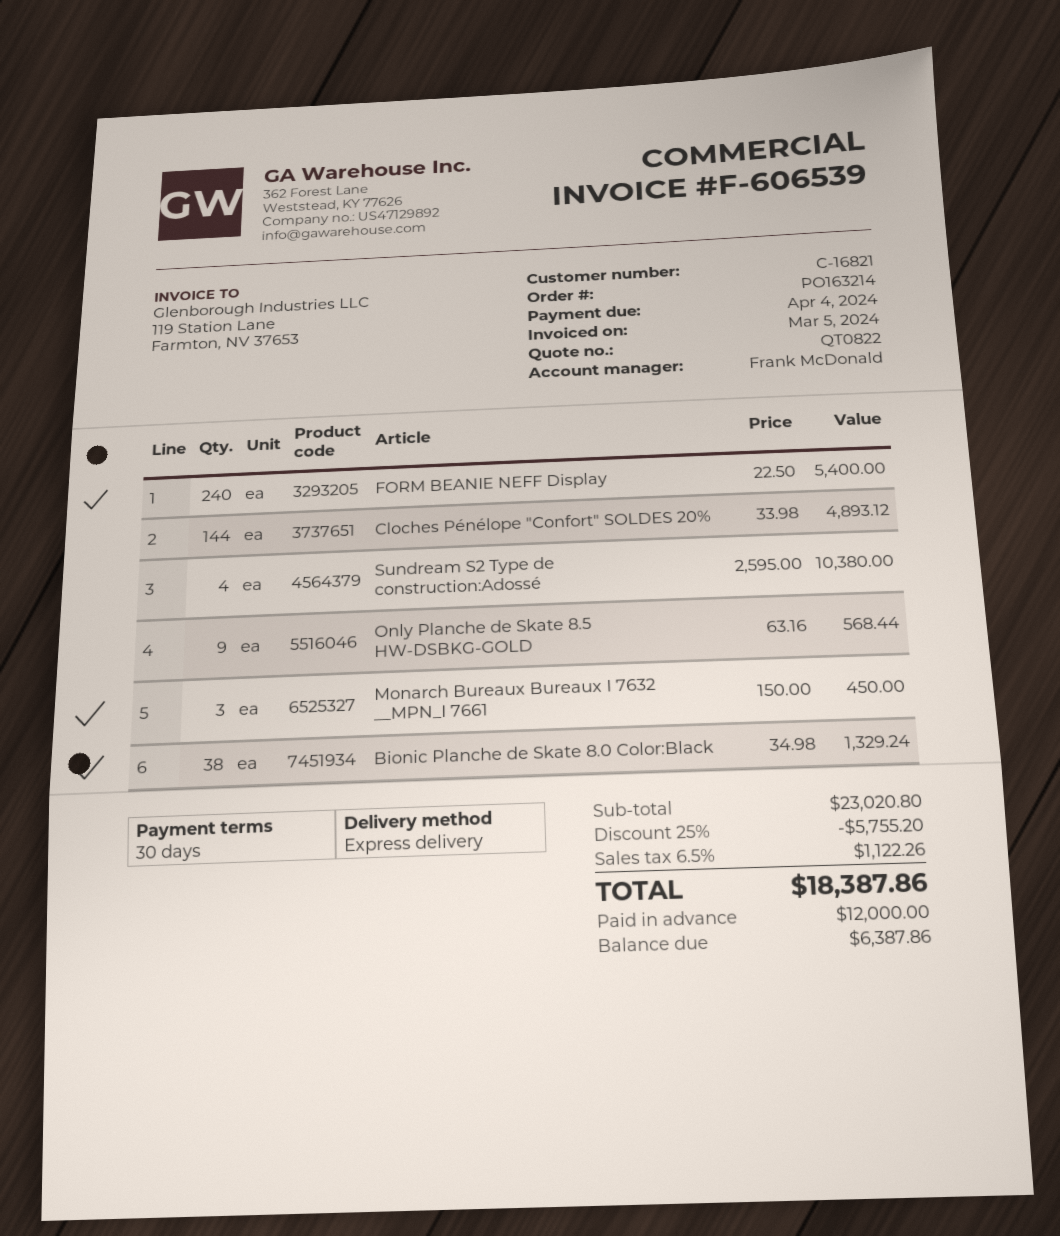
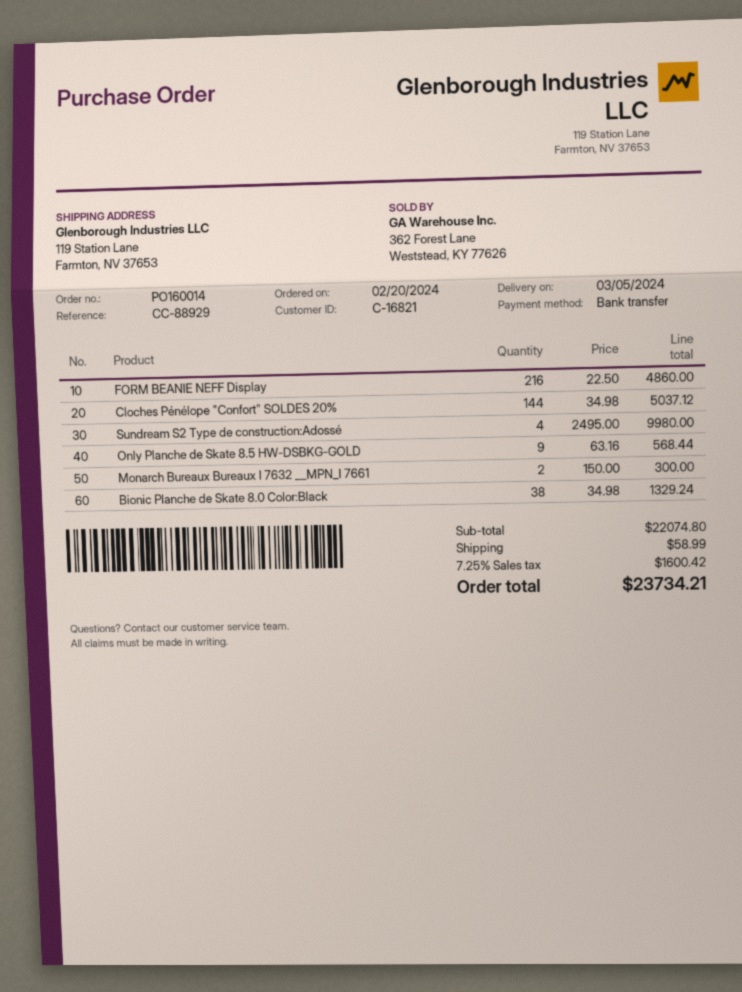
order number: PO163214 -> PO160014
FORM BEANIE NEFF Display: 240 x 22.50 = 5400.00 -> 216 x 22.50 = 4860.00
Cloches Pénélope "Confort" SOLDES 20%: 144 x 33.98 = 4893.12 -> 144 x 34.98 = 5037.12
Sundream S2 Type de construction:Adossé: 4 x 2595.00 = 10380.00 -> 4 x 2495.00 = 9980.00
Monarch Bureaux Bureaux I 7632 __MPN_I 7661: 3 x 150.00 = 450.00 -> 2 x 150.00 = 300.00
subtotal: 23020.80 -> 22074.80
discount: 25% = 5755.20 -> none
shipping: none -> 58.99
tax: 6.5% = 1122.26 -> 7.25% = 1600.42
total: 18387.86 -> 23734.21

